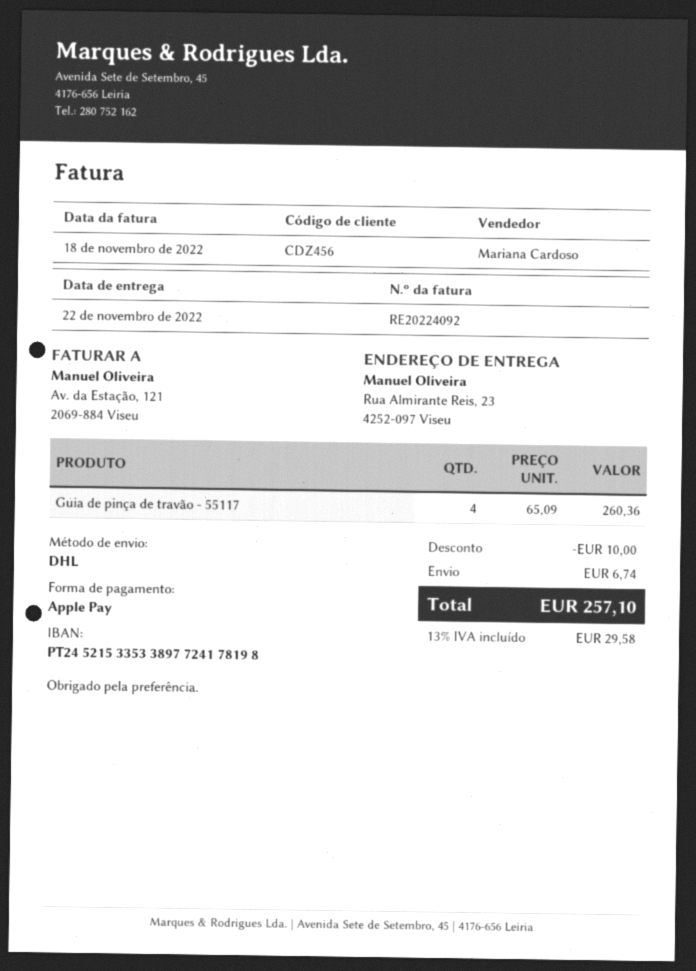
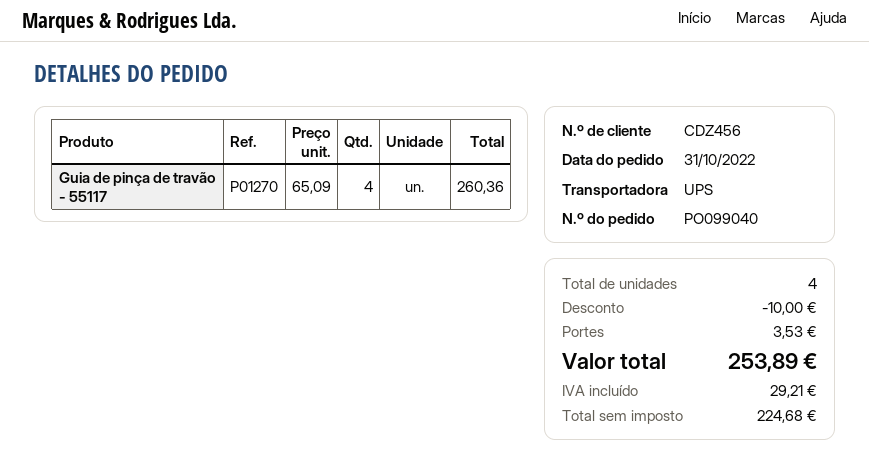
shipping method: DHL -> UPS
shipping: 6.74 -> 3.53
tax: 29.58 -> 29.21
total: 257.10 -> 253.89

